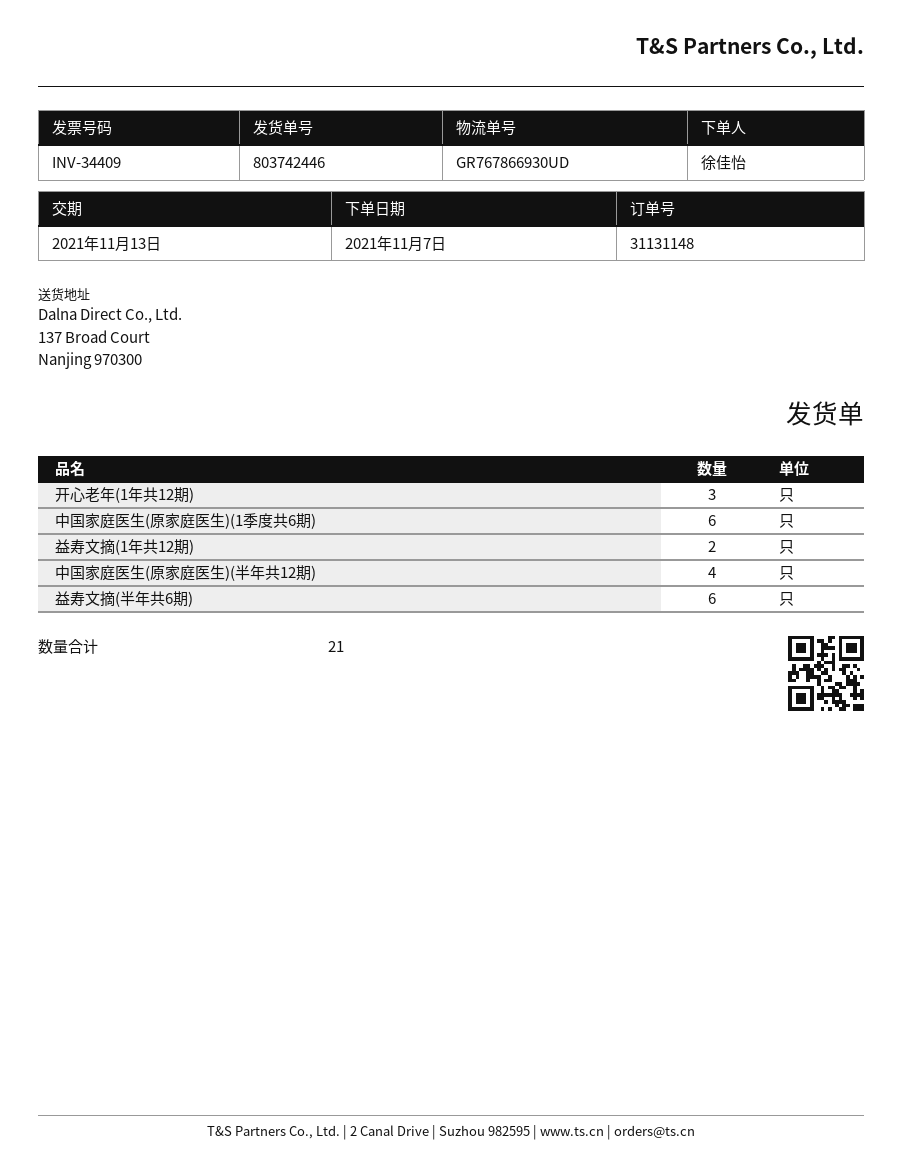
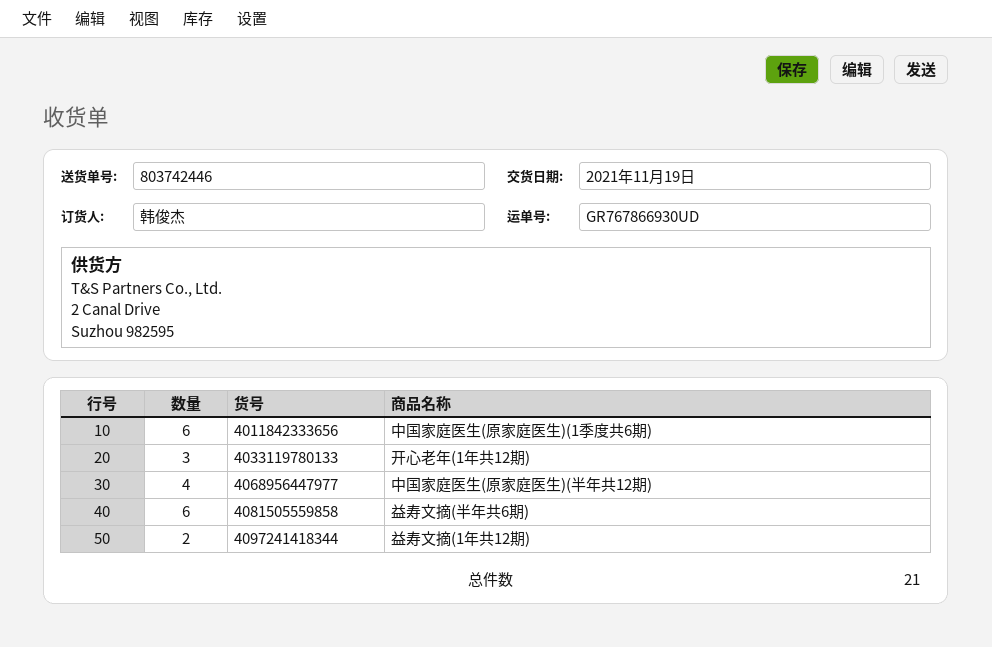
delivery date: 2021-11-13 -> 2021-11-19
ordered by: 徐佳怡 -> 韩俊杰

